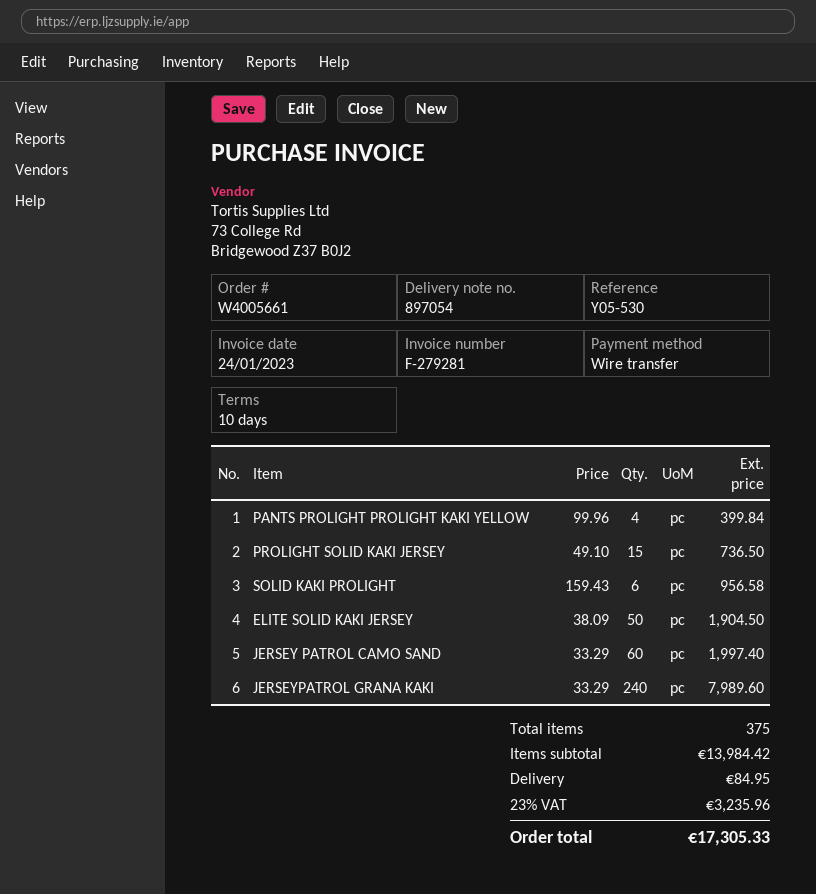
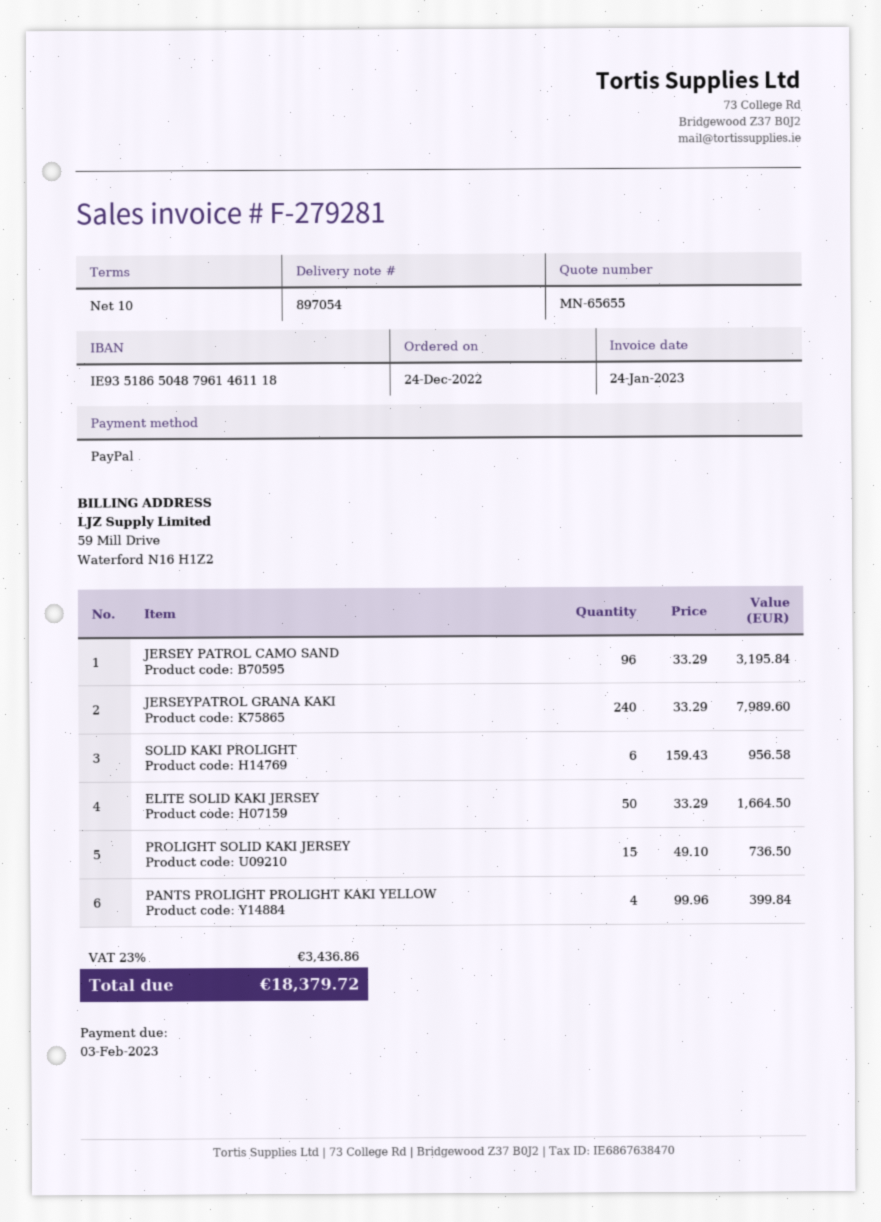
payment method: bank transfer -> PayPal
ELITE SOLID KAKI JERSEY: 50 x 38.09 = 1904.50 -> 50 x 33.29 = 1664.50
JERSEY PATROL CAMO SAND: 60 x 33.29 = 1997.40 -> 96 x 33.29 = 3195.84
shipping: 84.95 -> none
tax: 23% = 3235.96 -> 23% = 3436.86
total: 17305.33 -> 18379.72

